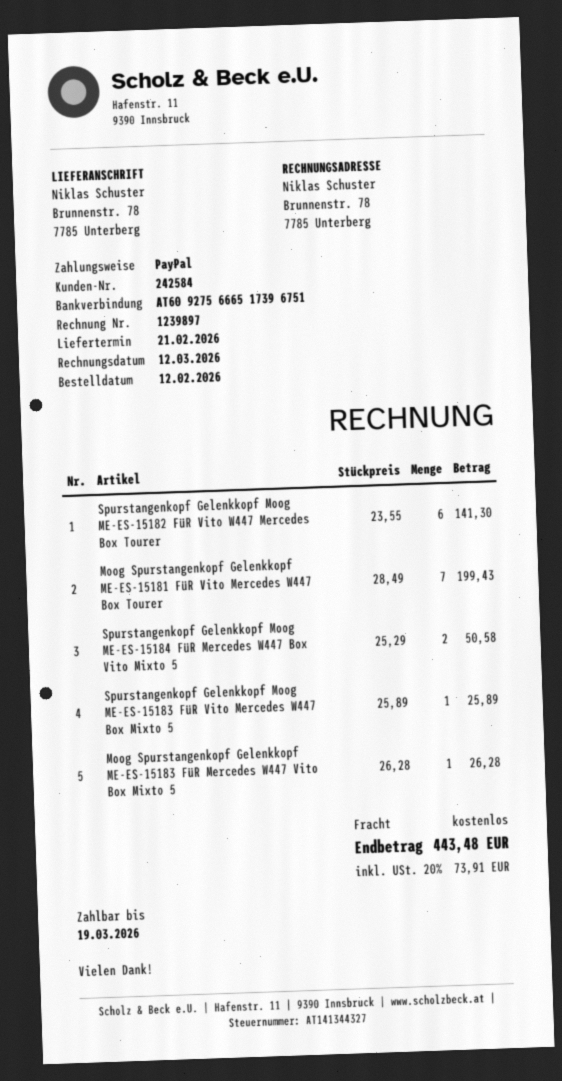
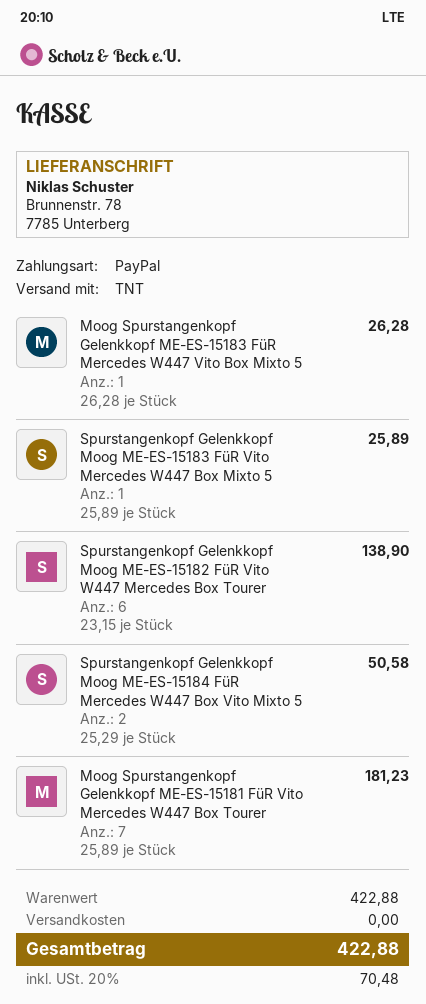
Spurstangenkopf Gelenkkopf Moog ME-ES-15182 FüR Vito W447 Mercedes Box Tourer: 6 x 23.55 = 141.30 -> 6 x 23.15 = 138.90
Moog Spurstangenkopf Gelenkkopf ME-ES-15181 FüR Vito Mercedes W447 Box Tourer: 7 x 28.49 = 199.43 -> 7 x 25.89 = 181.23
tax: 20% = 73.91 -> 20% = 70.48
total: 443.48 -> 422.88

